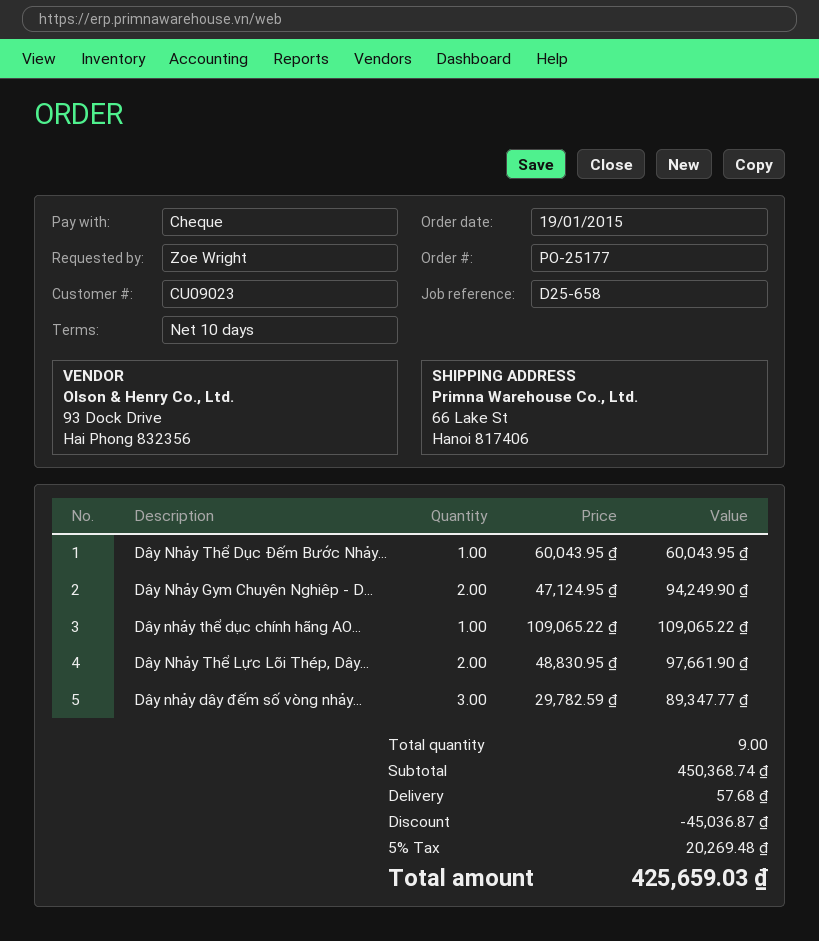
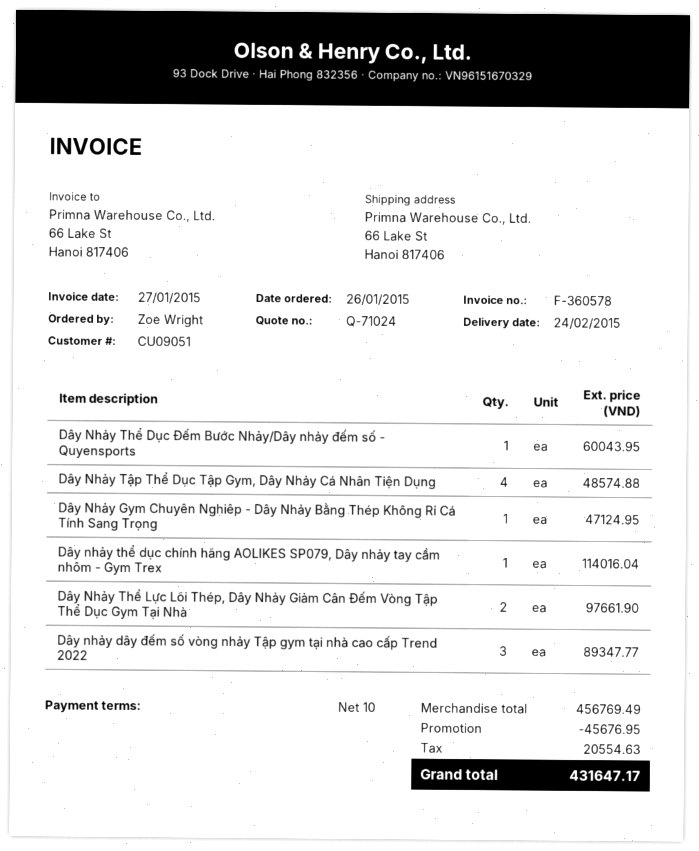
order date: 2015-01-19 -> 2015-01-26
customer number: CU09023 -> CU09051
Dây Nhảy Gym Chuyên Nghiêp - D...: 2 for 94249.90 -> 1 for 47124.95
Dây nhảy thể dục chính hãng AO...: 1 for 109065.22 -> 1 for 114016.04
Dây Nhảy Tập Thể Dục Tập Gym, Dây Nhảy Cá Nhân Tiện Dụng: none -> 4 for 48574.88
subtotal: 450368.74 -> 456769.49
discount: 45036.87 -> 45676.95
shipping: 57.68 -> none
tax: 20269.48 -> 20554.63
total: 425659.03 -> 431647.17

